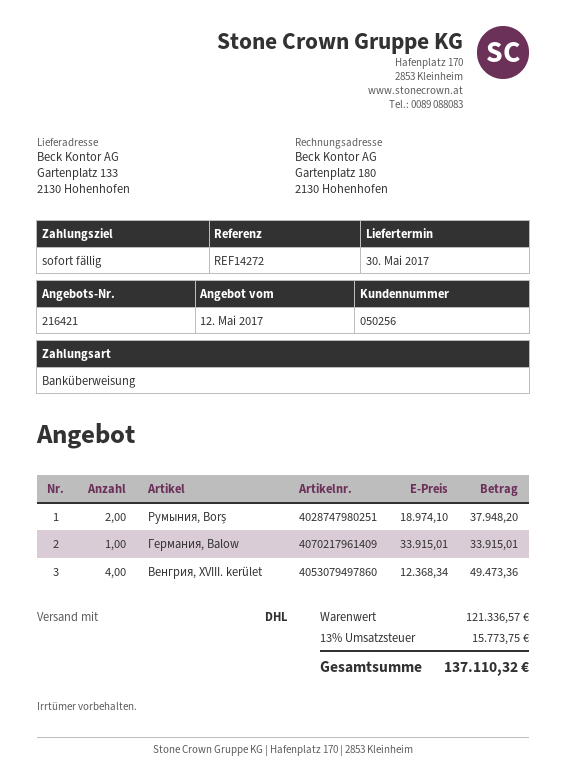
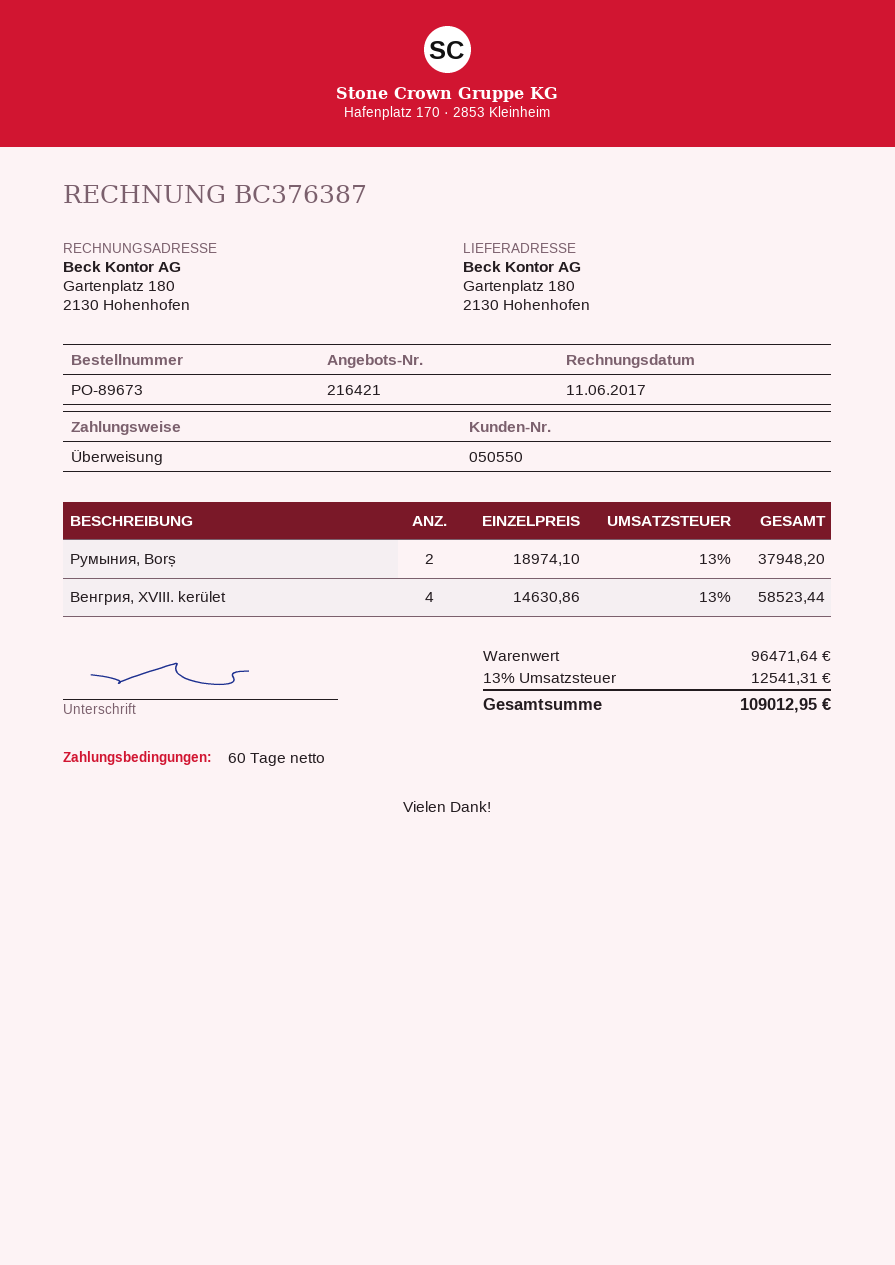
payment terms: on receipt -> 60 days
customer number: 050256 -> 050550
ship to: Gartenplatz 133, 2130 Hohenhofen -> Gartenplatz 180, 2130 Hohenhofen
Германия, Balow: 1 x 33915.01 = 33915.01 -> none
Венгрия, XVIII. kerület: 4 x 12368.34 = 49473.36 -> 4 x 14630.86 = 58523.44
subtotal: 121336.57 -> 96471.64
tax: 13% = 15773.75 -> 13% = 12541.31
total: 137110.32 -> 109012.95

